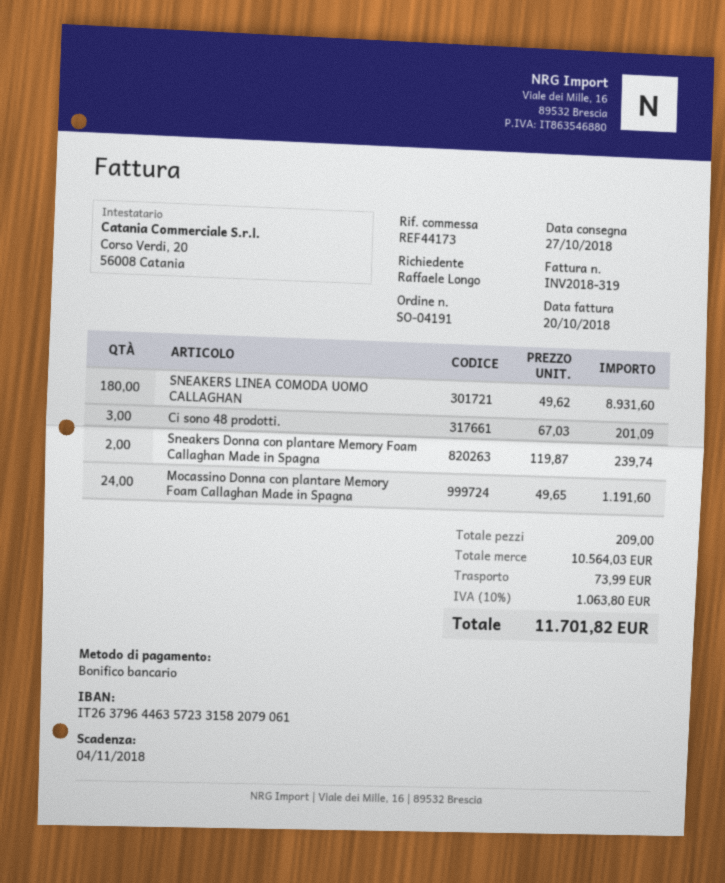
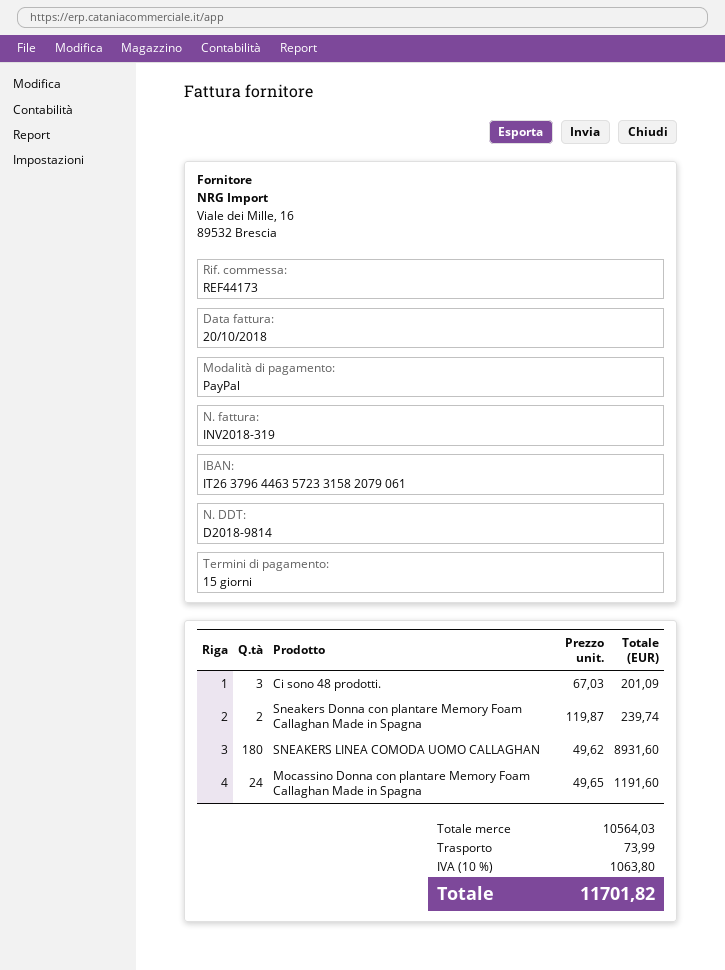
payment method: bank transfer -> PayPal

